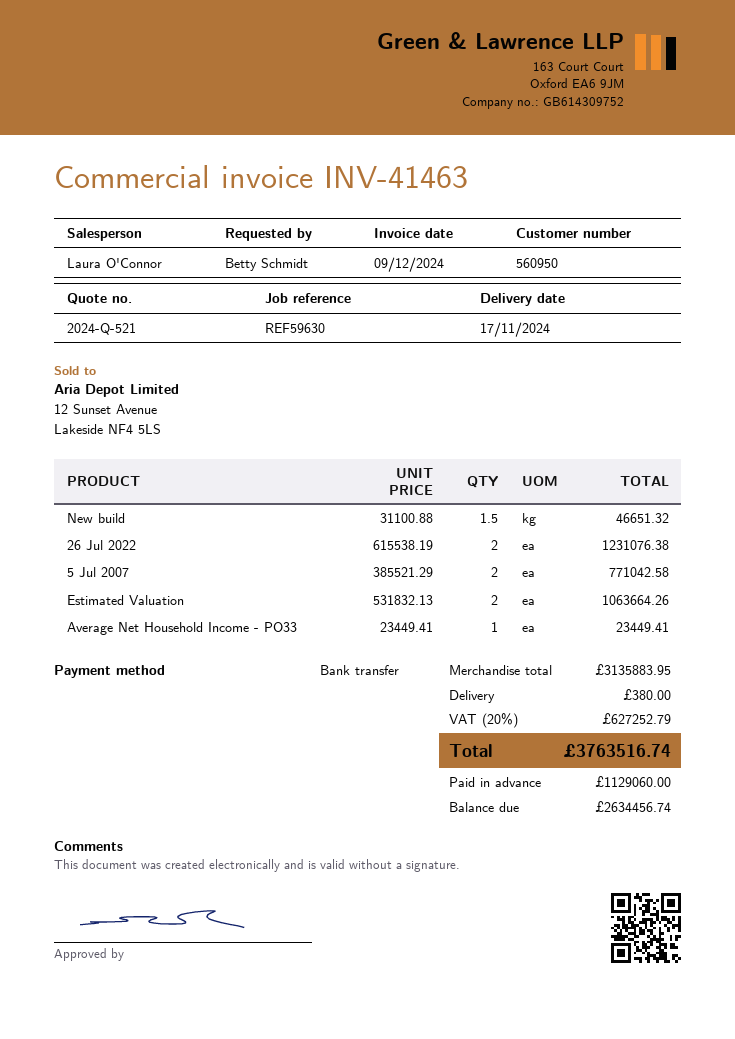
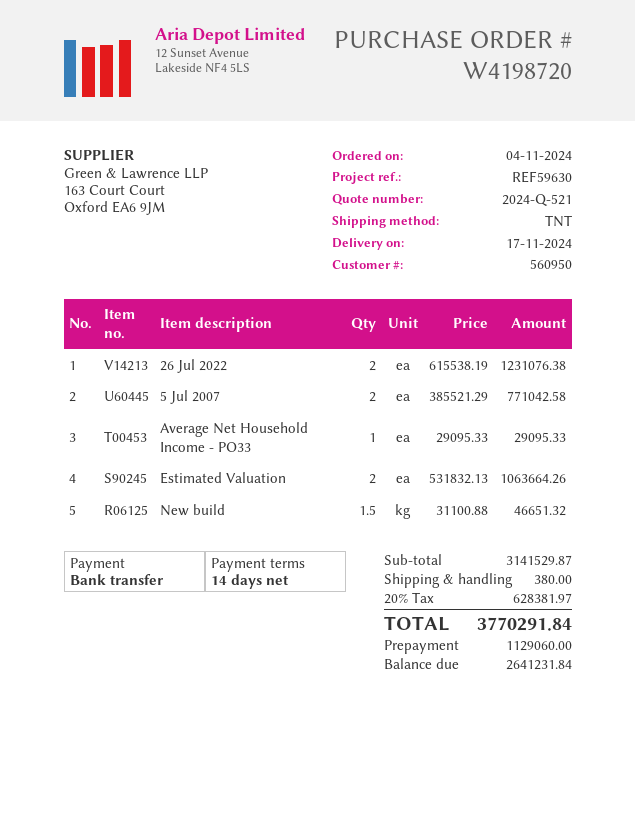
Average Net Household Income - PO33: 1 x 23449.41 = 23449.41 -> 1 x 29095.33 = 29095.33
subtotal: 3135883.95 -> 3141529.87
tax: 20% = 627252.79 -> 20% = 628381.97
total: 3763516.74 -> 3770291.84
balance: 2634456.74 -> 2641231.84

